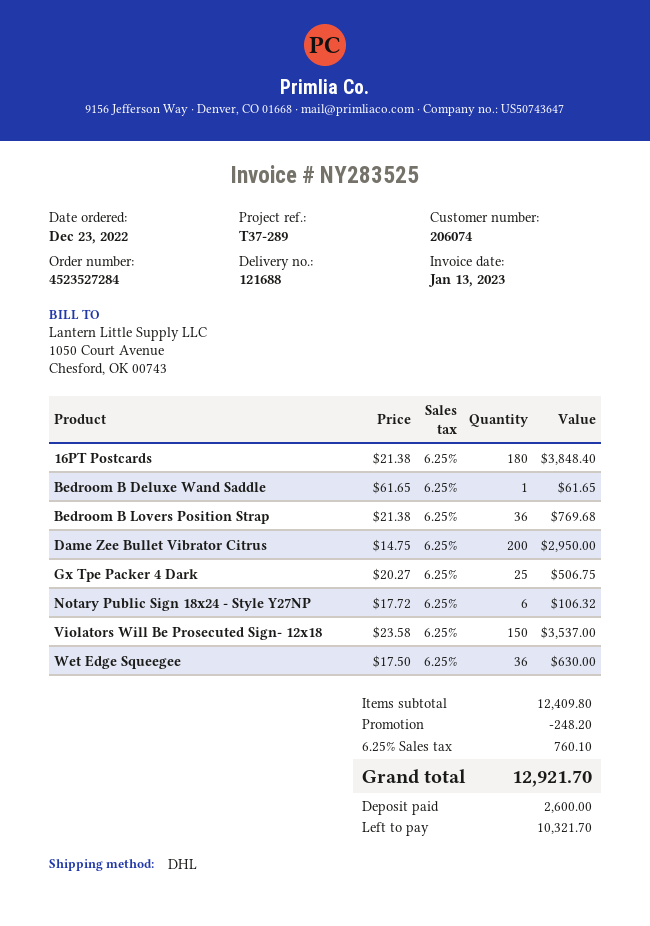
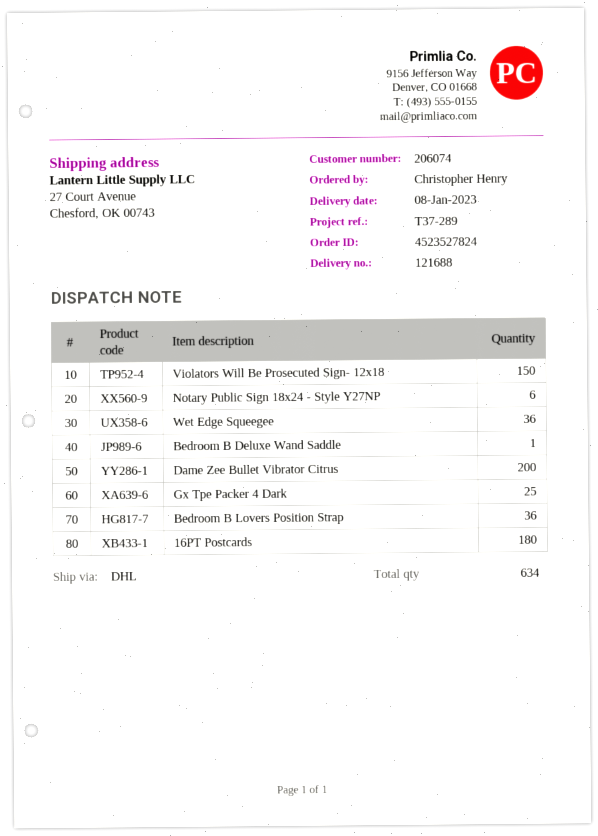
order number: 4523527284 -> 4523527824

